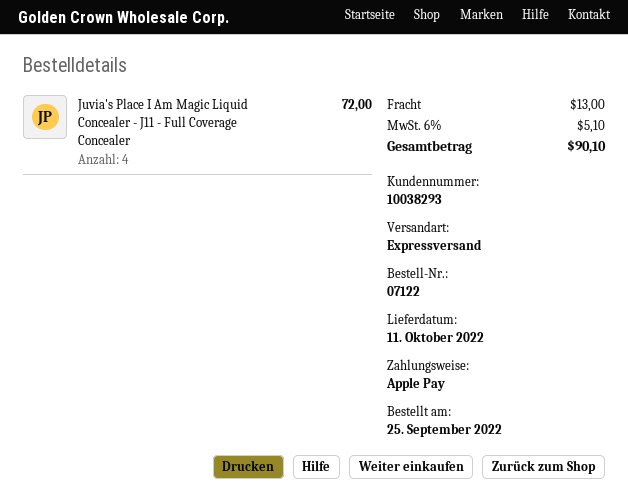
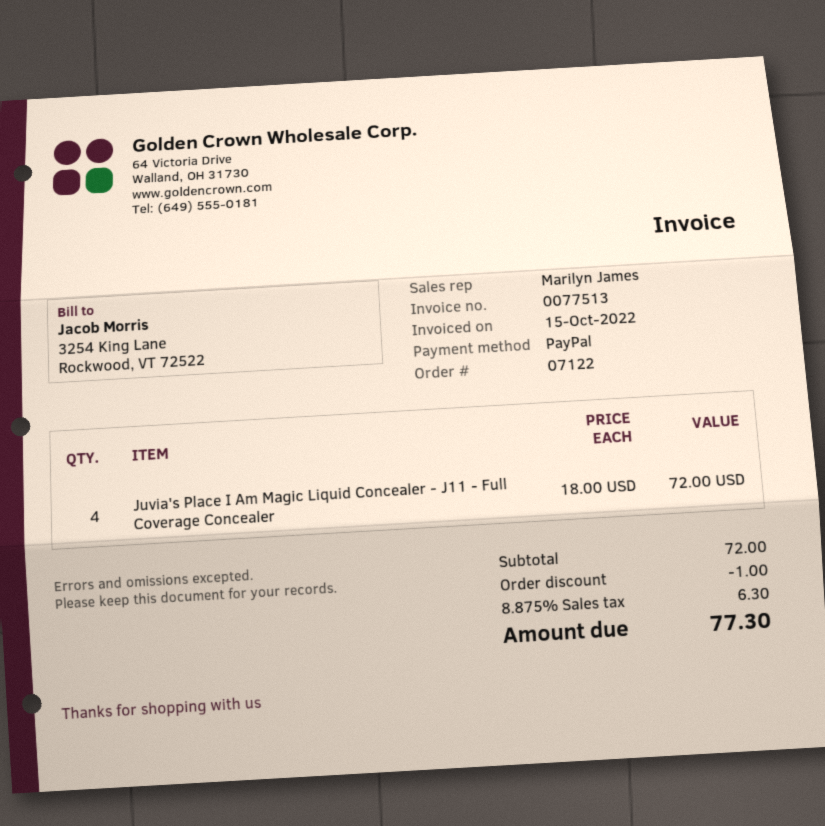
payment method: Apple Pay -> PayPal
discount: none -> 1.00
shipping: 13.00 -> none
tax: 6% = 5.10 -> 8.875% = 6.30
total: 90.10 -> 77.30

